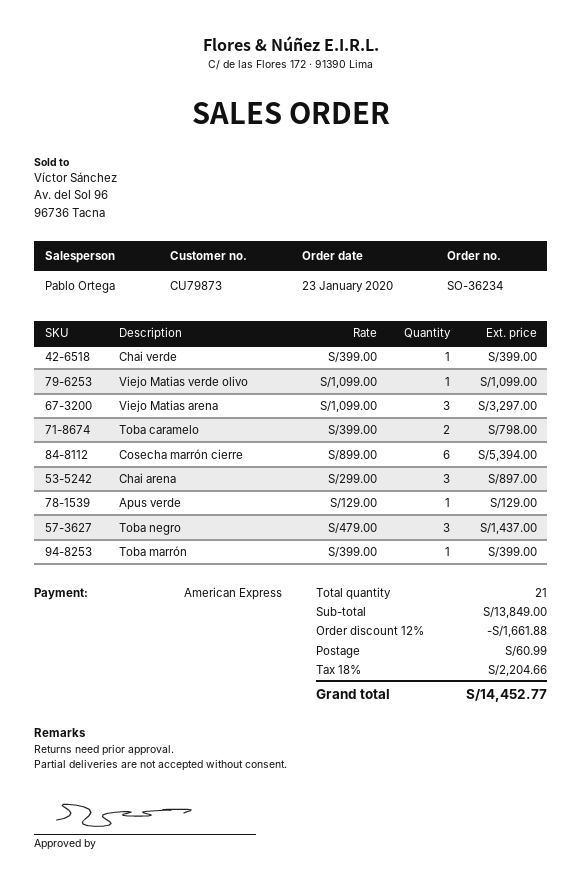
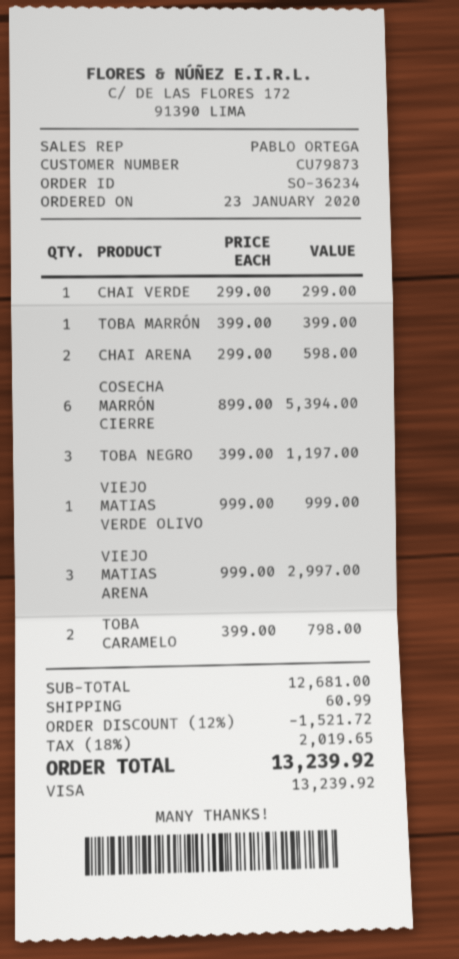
payment method: American Express -> Visa
Chai verde: 1 x 399.00 = 399.00 -> 1 x 299.00 = 299.00
Viejo Matias verde olivo: 1 x 1099.00 = 1099.00 -> 1 x 999.00 = 999.00
Viejo Matias arena: 3 x 1099.00 = 3297.00 -> 3 x 999.00 = 2997.00
Chai arena: 3 x 299.00 = 897.00 -> 2 x 299.00 = 598.00
Apus verde: 1 x 129.00 = 129.00 -> none
Toba negro: 3 x 479.00 = 1437.00 -> 3 x 399.00 = 1197.00
subtotal: 13849.00 -> 12681.00
discount: 12% = 1661.88 -> 12% = 1521.72
tax: 18% = 2204.66 -> 18% = 2019.65
total: 14452.77 -> 13239.92

